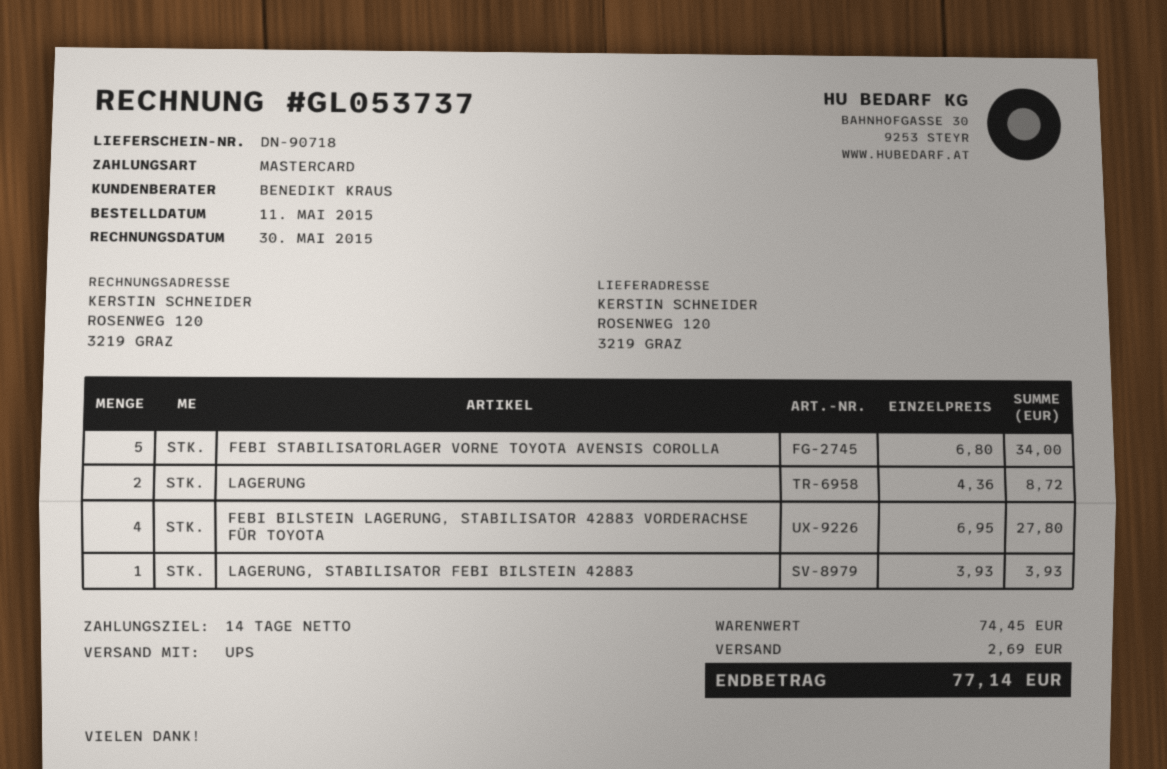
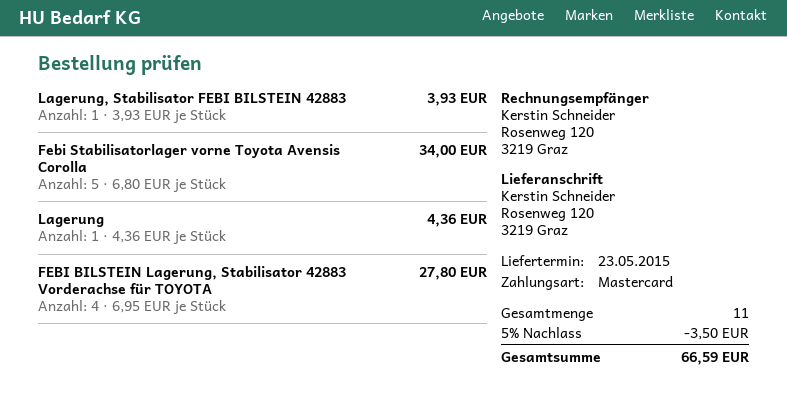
LAGERUNG: 2 x 4.36 = 8.72 -> 1 x 4.36 = 4.36
discount: none -> 5% = 3.50
shipping: 2.69 -> none
total: 77.14 -> 66.59

